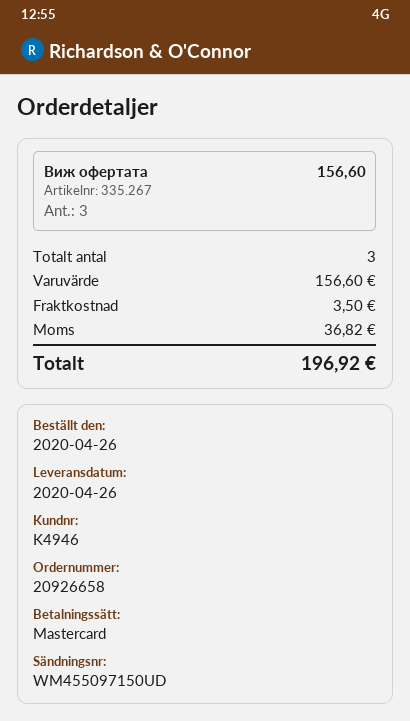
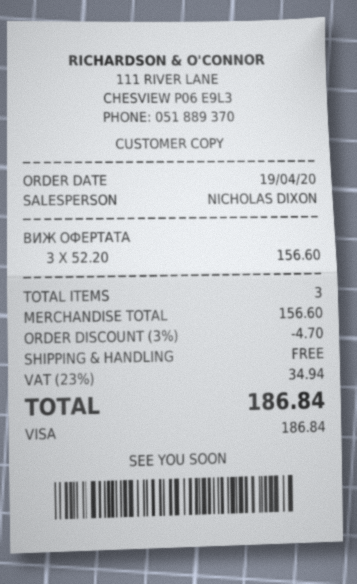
order date: 2020-04-26 -> 2020-04-19
payment method: Mastercard -> Visa
discount: none -> 3% = 4.70
shipping: 3.50 -> 0.00
tax: 36.82 -> 34.94
total: 196.92 -> 186.84

